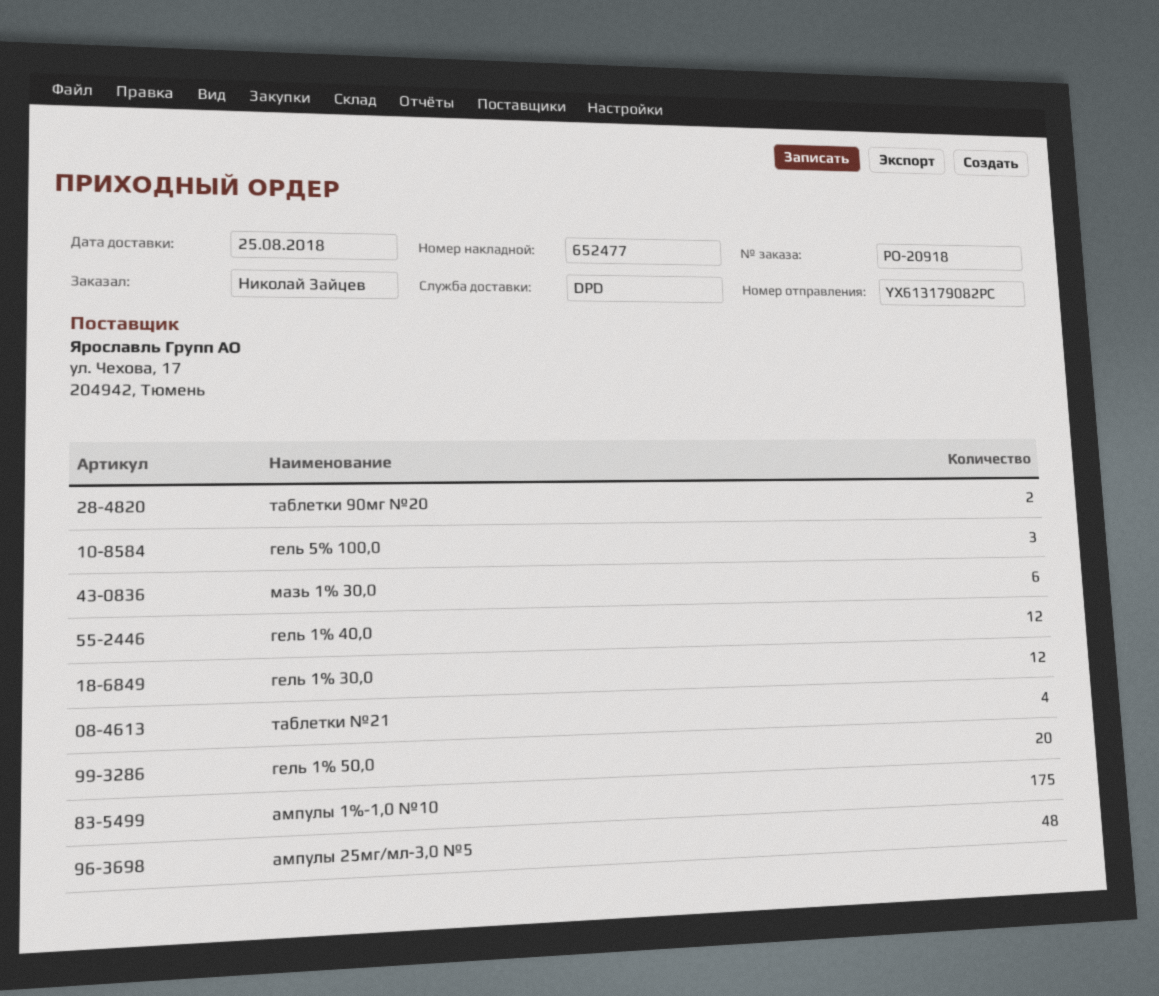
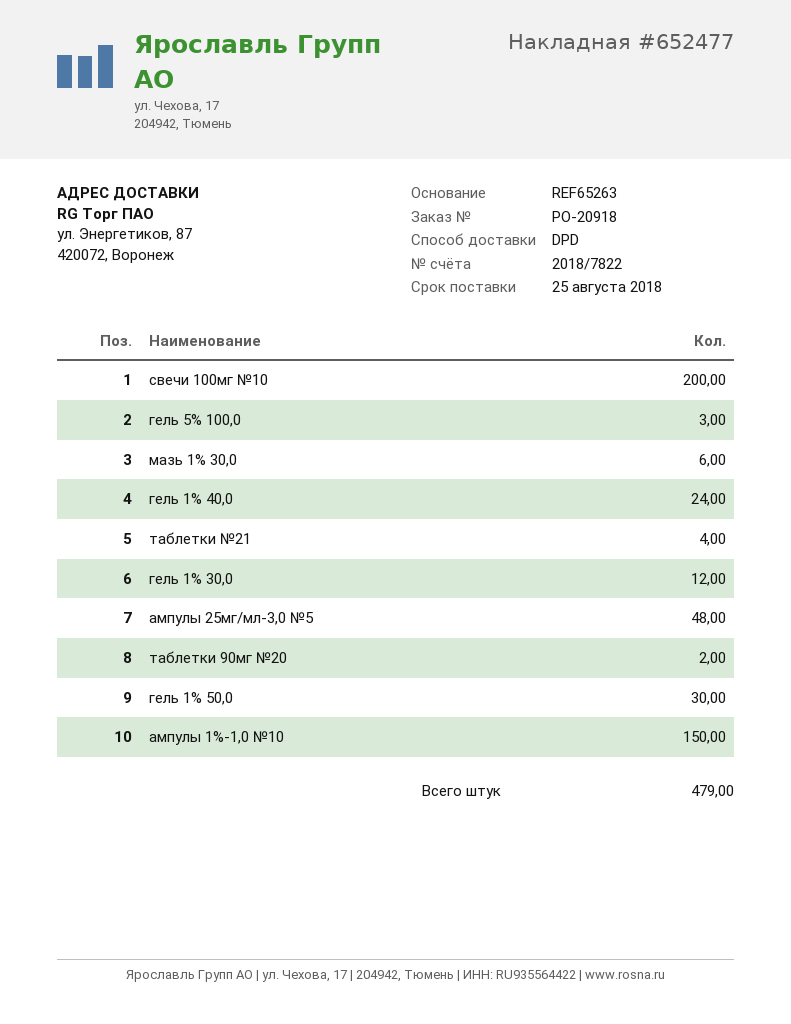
гель 1% 40,0: 12 -> 24
гель 1% 50,0: 20 -> 30
ампулы 1%-1,0 №10: 175 -> 150
свечи 100мг №10: none -> 200

